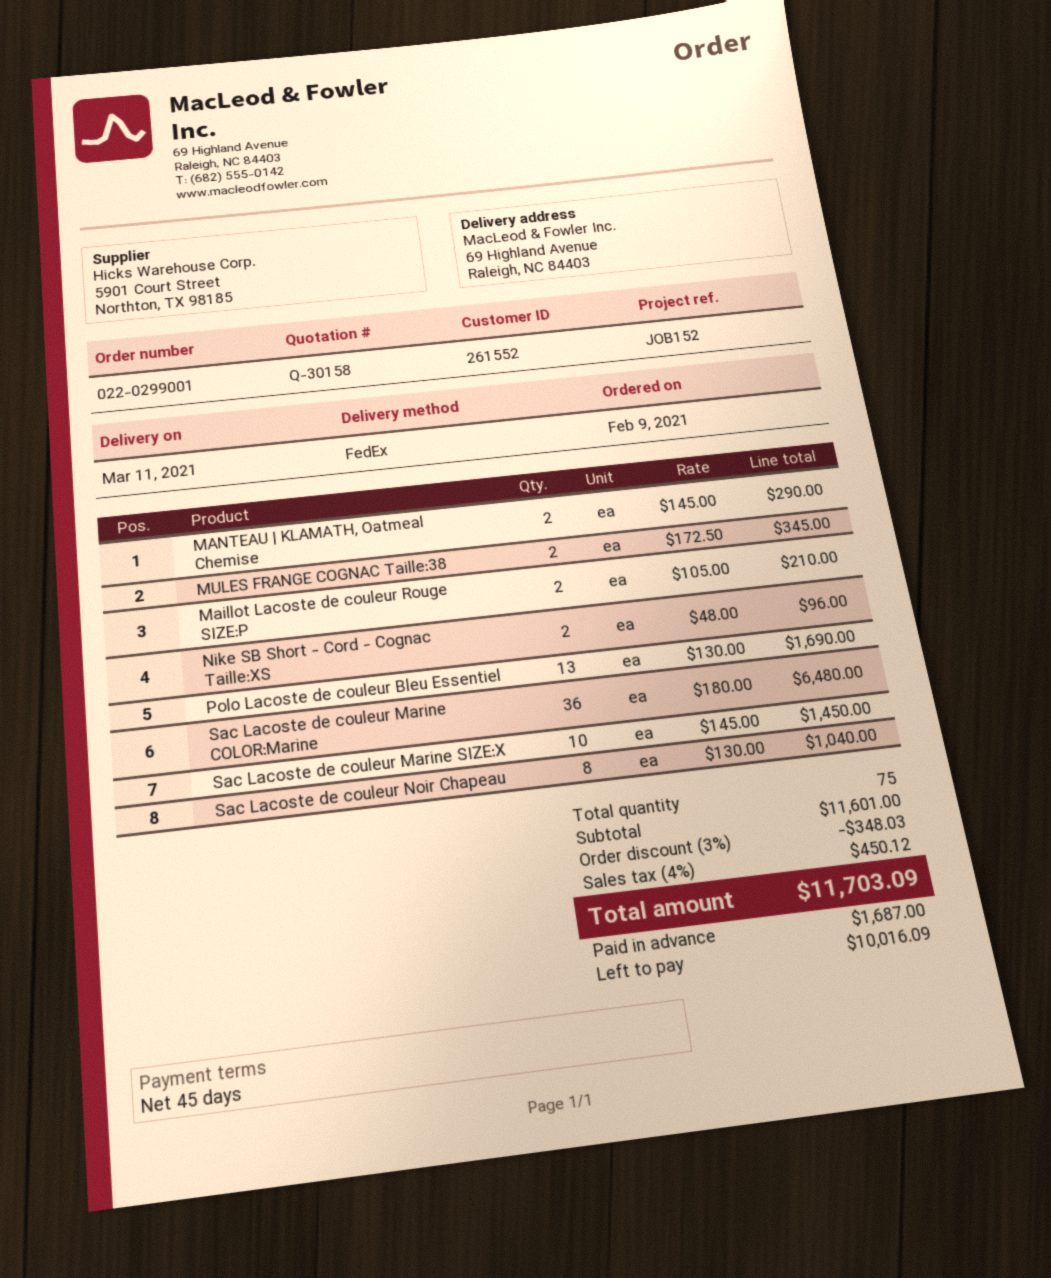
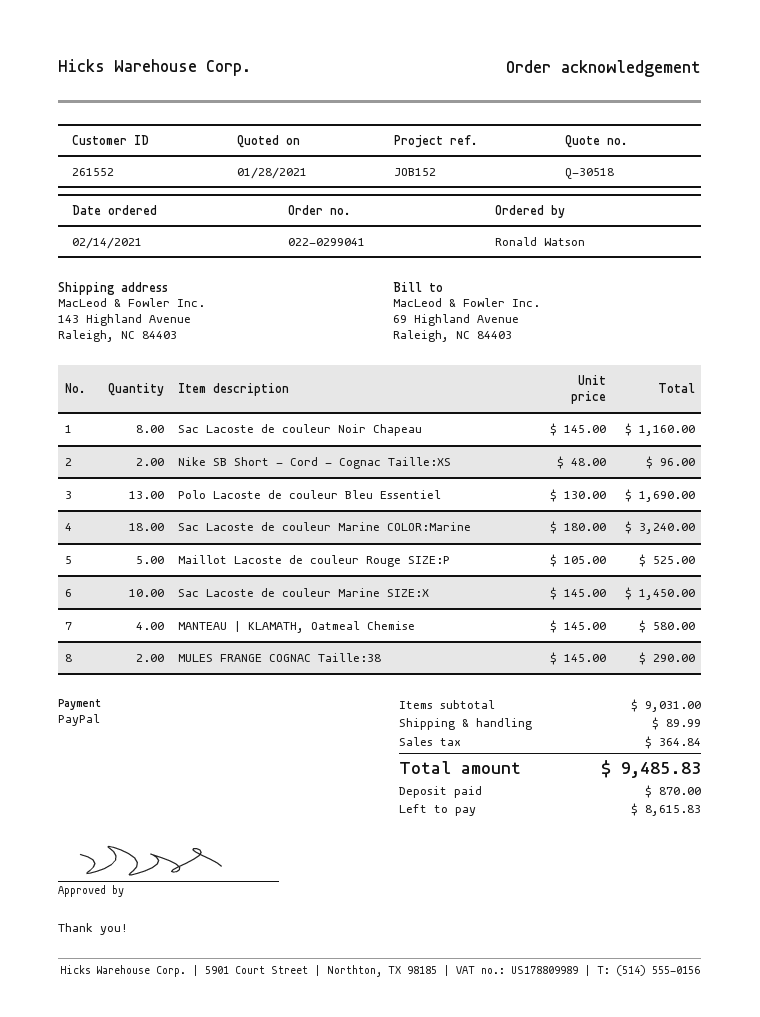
quote number: Q-30158 -> Q-30518
order number: 022-0299001 -> 022-0299041
order date: 2021-02-09 -> 2021-02-14
ship to: 69 Highland Avenue, Raleigh, NC 84403 -> 143 Highland Avenue, Raleigh, NC 84403
MANTEAU | KLAMATH, Oatmeal Chemise: 2 x 145.00 = 290.00 -> 4 x 145.00 = 580.00
MULES FRANGE COGNAC Taille:38: 2 x 172.50 = 345.00 -> 2 x 145.00 = 290.00
Maillot Lacoste de couleur Rouge SIZE:P: 2 x 105.00 = 210.00 -> 5 x 105.00 = 525.00
Sac Lacoste de couleur Marine COLOR:Marine: 36 x 180.00 = 6480.00 -> 18 x 180.00 = 3240.00
Sac Lacoste de couleur Noir Chapeau: 8 x 130.00 = 1040.00 -> 8 x 145.00 = 1160.00
subtotal: 11601.00 -> 9031.00
discount: 3% = 348.03 -> none
shipping: none -> 89.99
tax: 450.12 -> 364.84
total: 11703.09 -> 9485.83
deposit: 1687.00 -> 870.00
balance: 10016.09 -> 8615.83

